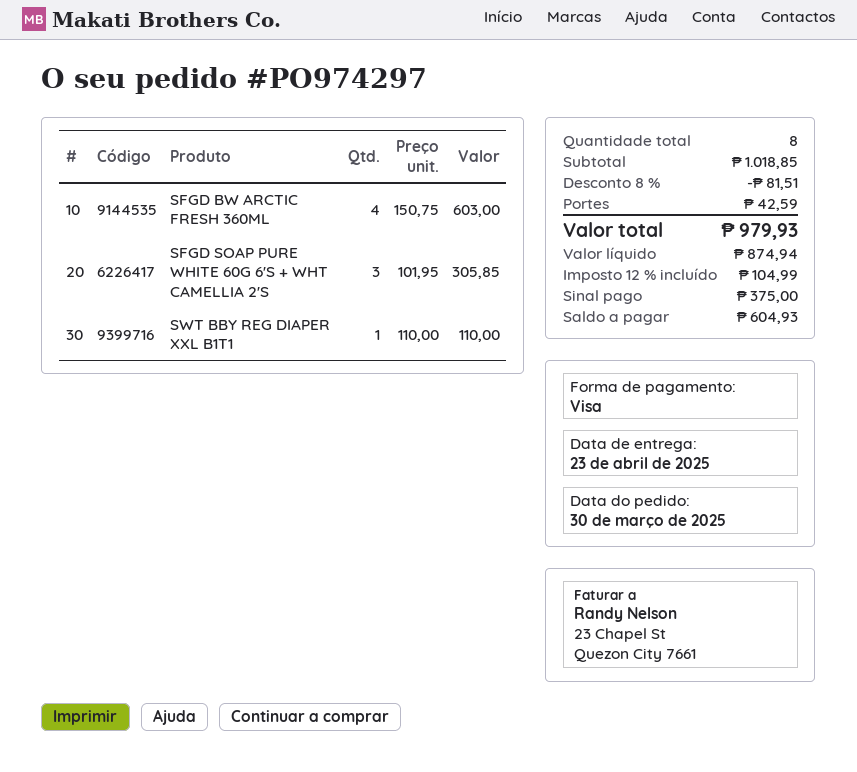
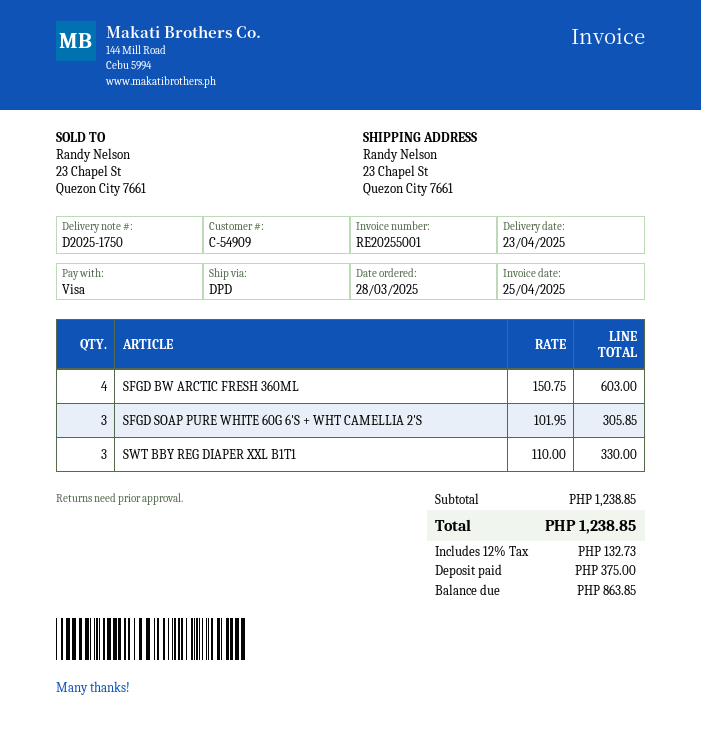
order date: 2025-03-30 -> 2025-03-28
SWT BBY REG DIAPER XXL B1T1: 1 x 110.00 = 110.00 -> 3 x 110.00 = 330.00
subtotal: 1018.85 -> 1238.85
discount: 8% = 81.51 -> none
shipping: 42.59 -> none
tax: 12% = 104.99 -> 12% = 132.73
total: 979.93 -> 1238.85
balance: 604.93 -> 863.85

